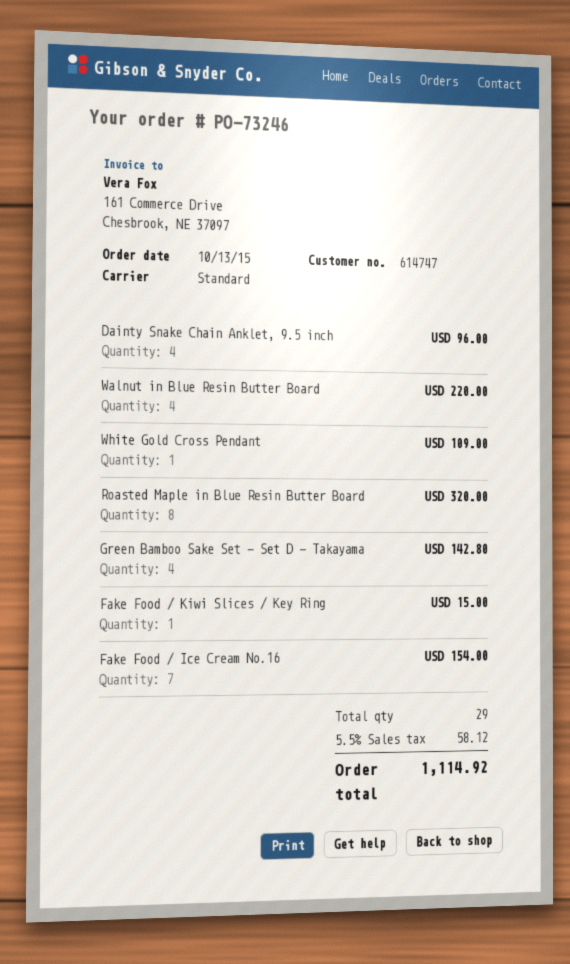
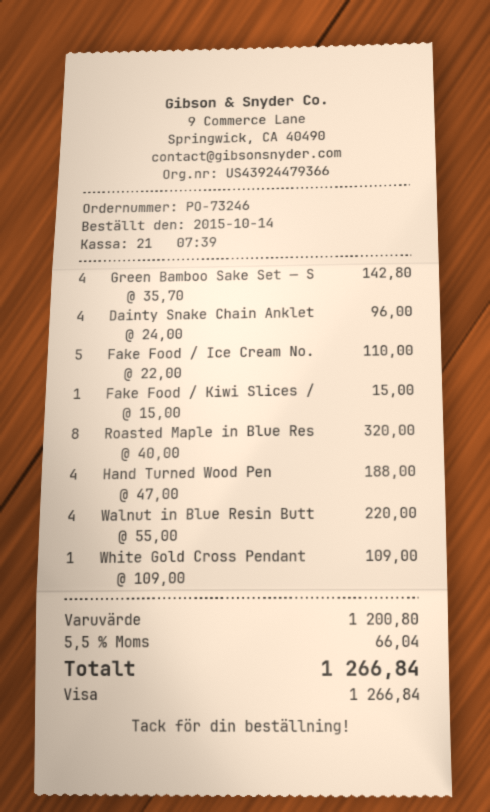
order date: 2015-10-13 -> 2015-10-14
Fake Food / Ice Cream No.16: 7 for 154.00 -> 5 for 110.00
Hand Turned Wood Pen: none -> 4 for 188.00
tax: 5.5% = 58.12 -> 5.5% = 66.04
total: 1114.92 -> 1266.84

